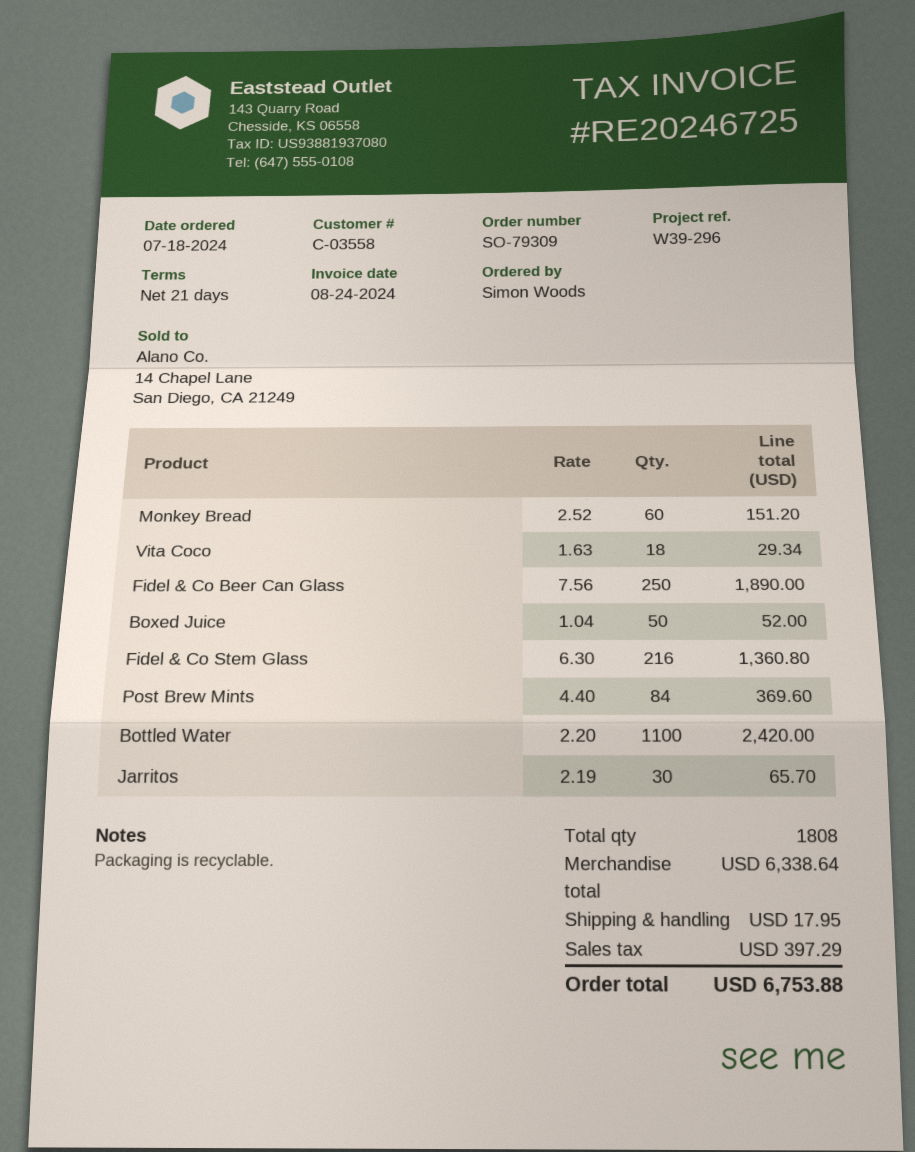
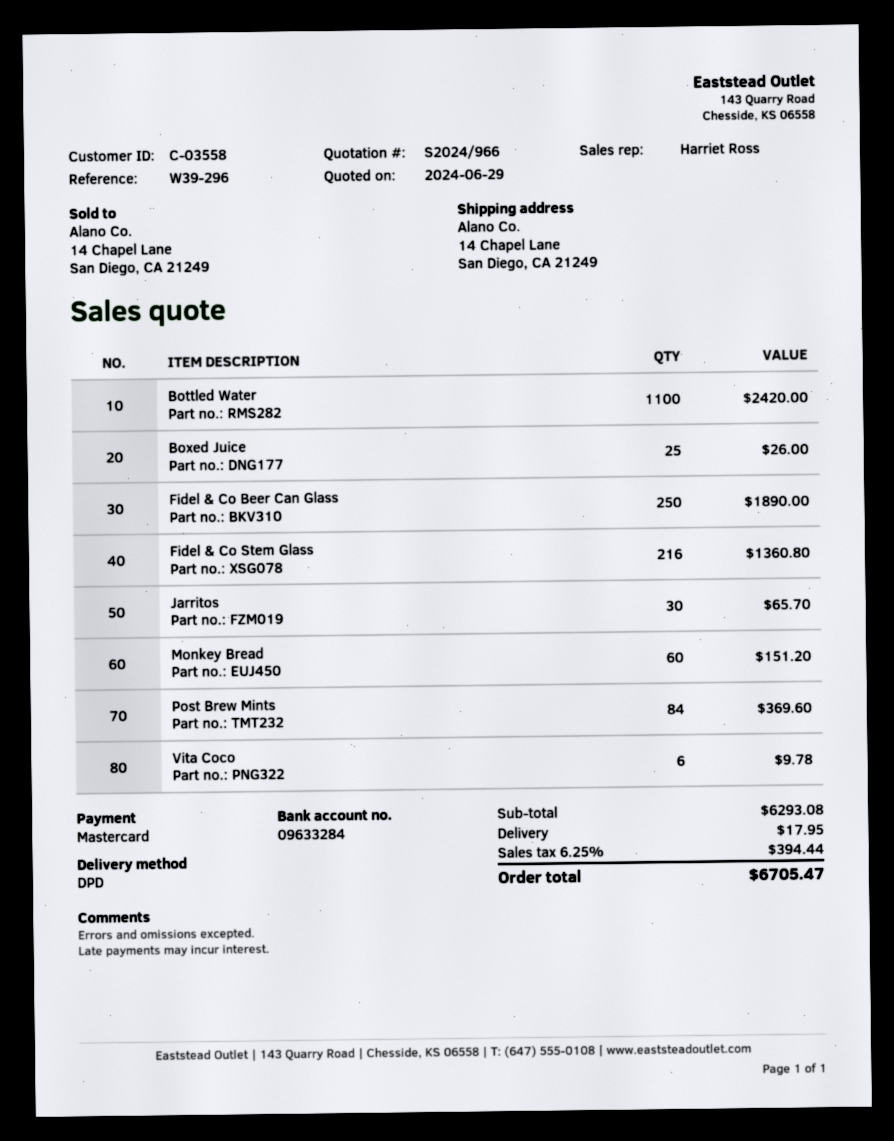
Vita Coco: 18 for 29.34 -> 6 for 9.78
Boxed Juice: 50 for 52.00 -> 25 for 26.00
subtotal: 6338.64 -> 6293.08
tax: 397.29 -> 394.44
total: 6753.88 -> 6705.47

